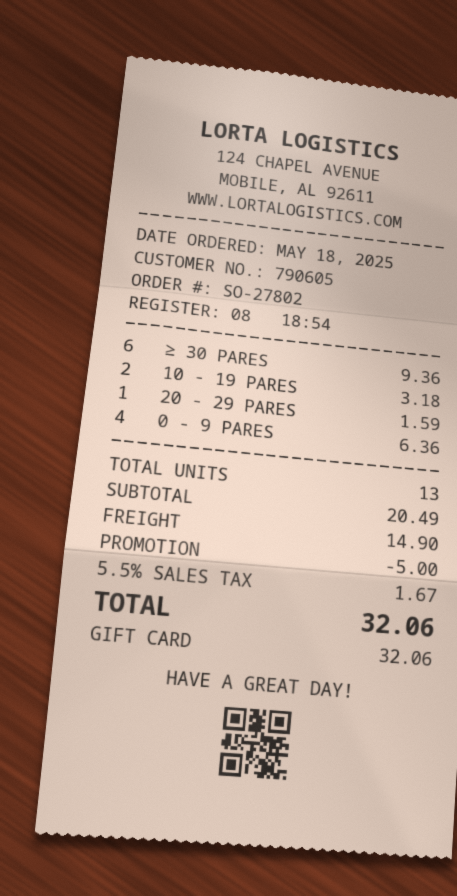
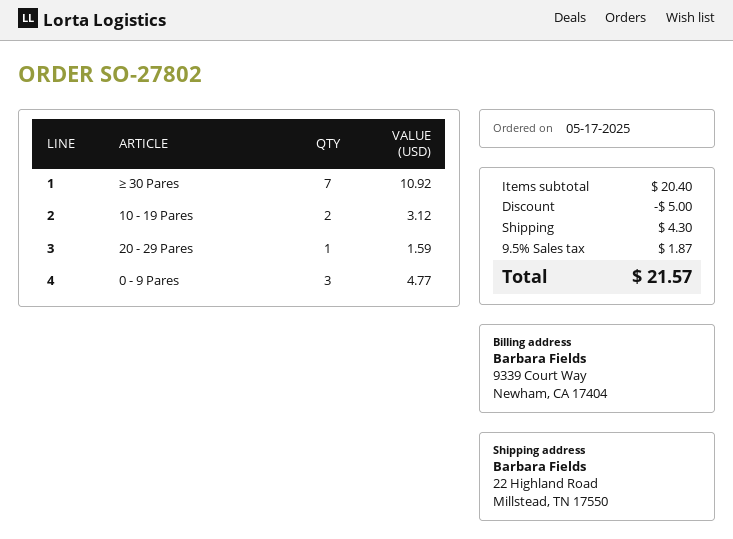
order date: 2025-05-18 -> 2025-05-17
≥ 30 PARES: 6 for 9.36 -> 7 for 10.92
10 - 19 PARES: 2 for 3.18 -> 2 for 3.12
0 - 9 PARES: 4 for 6.36 -> 3 for 4.77
subtotal: 20.49 -> 20.40
shipping: 14.90 -> 4.30
tax: 5.5% = 1.67 -> 9.5% = 1.87
total: 32.06 -> 21.57

